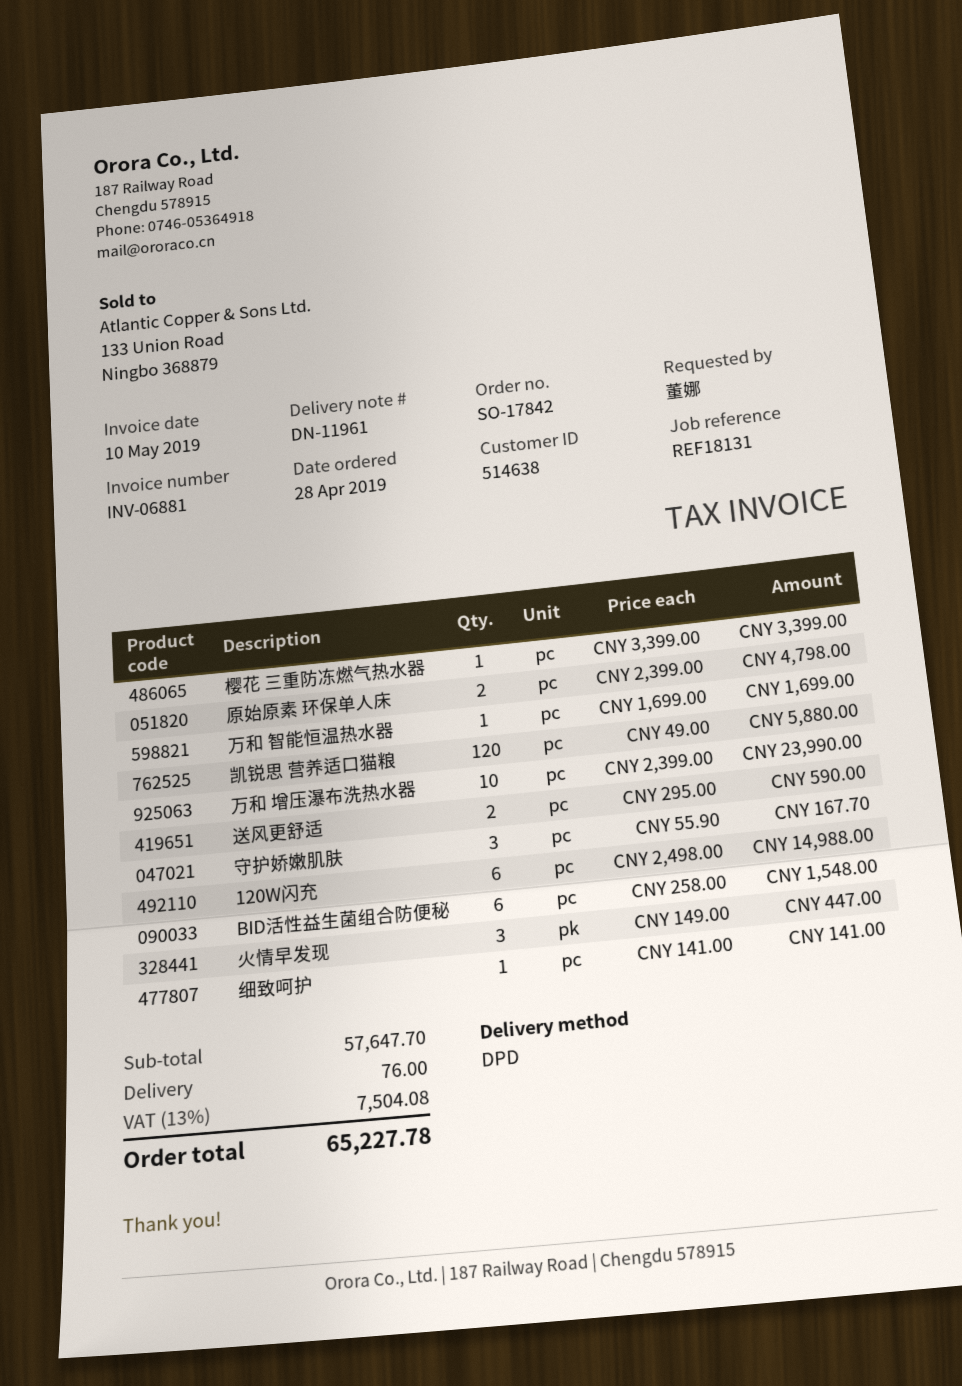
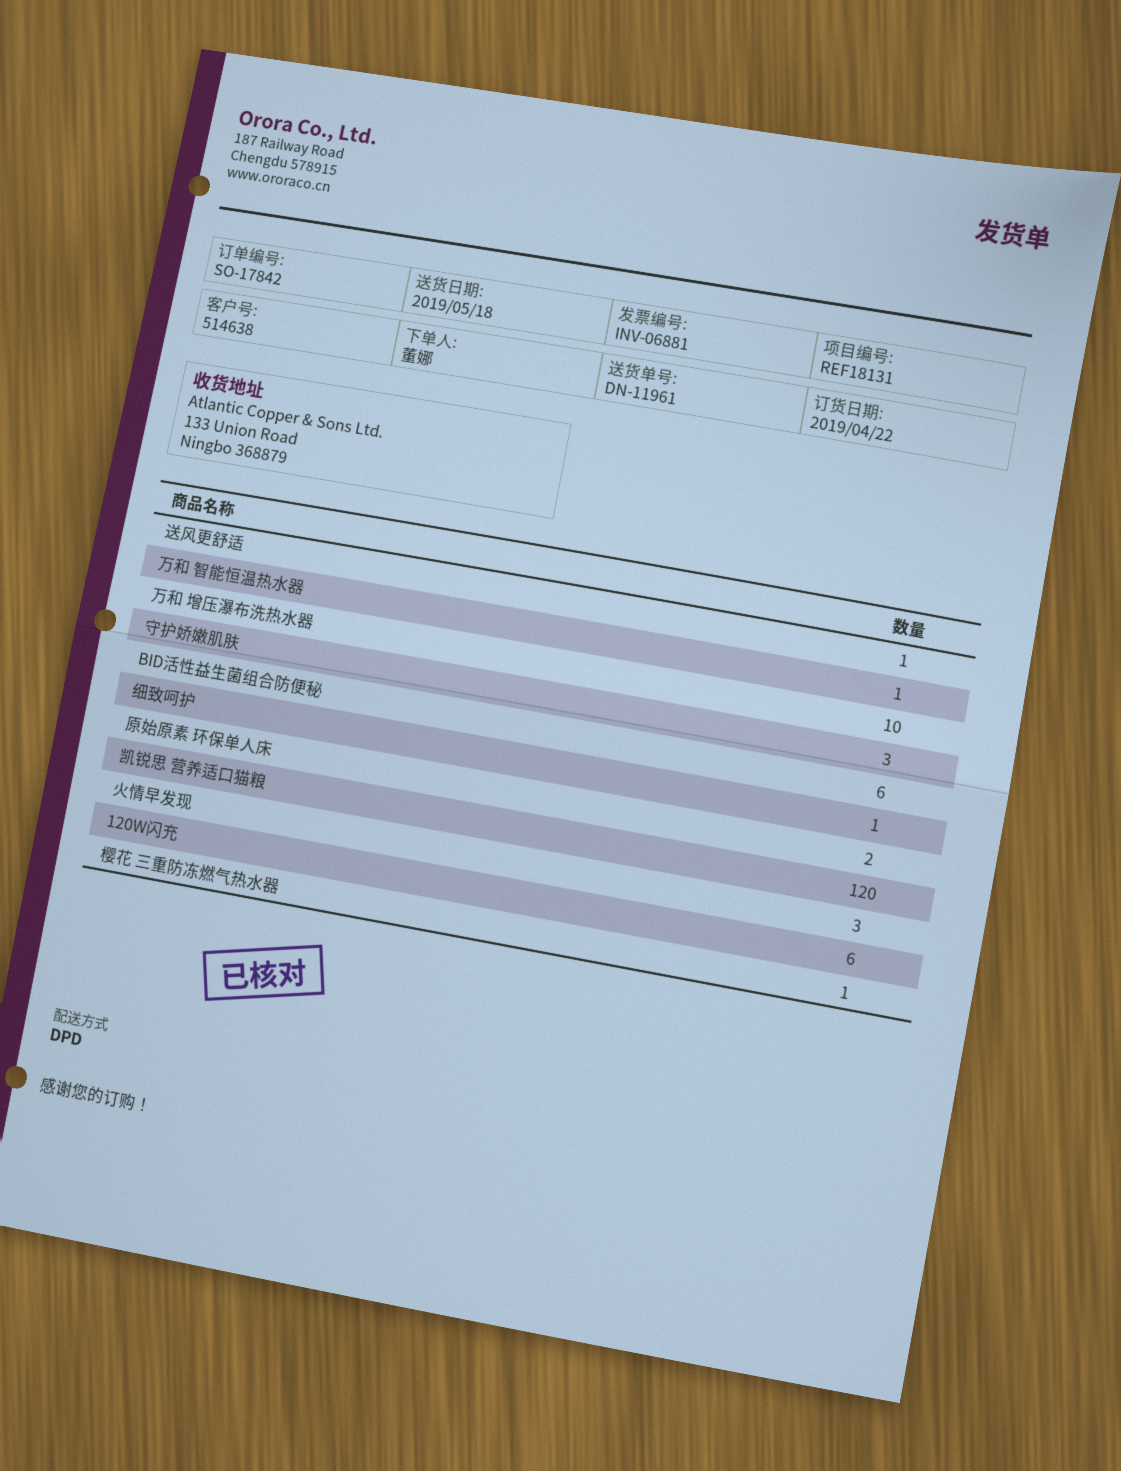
order date: 2019-04-28 -> 2019-04-22
送风更舒适: 2 -> 1

